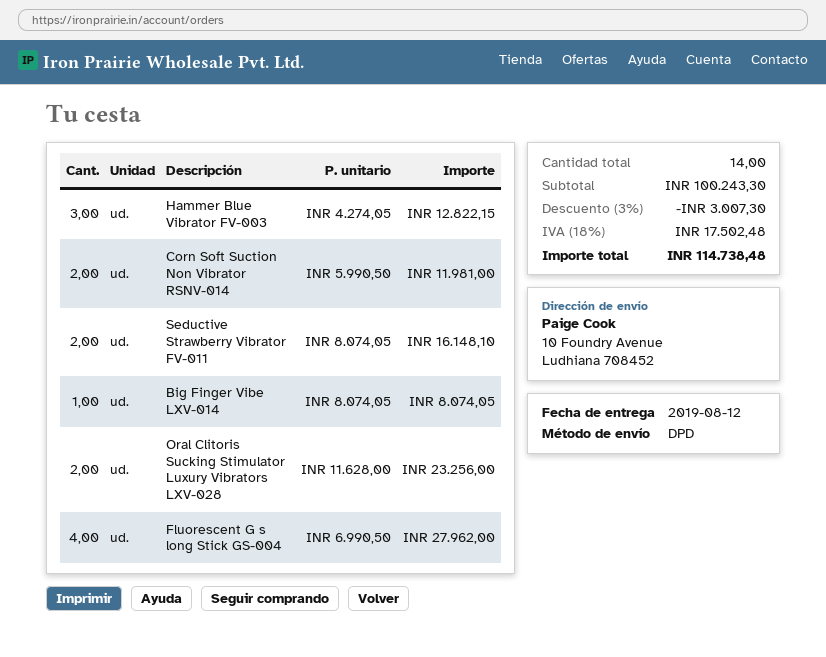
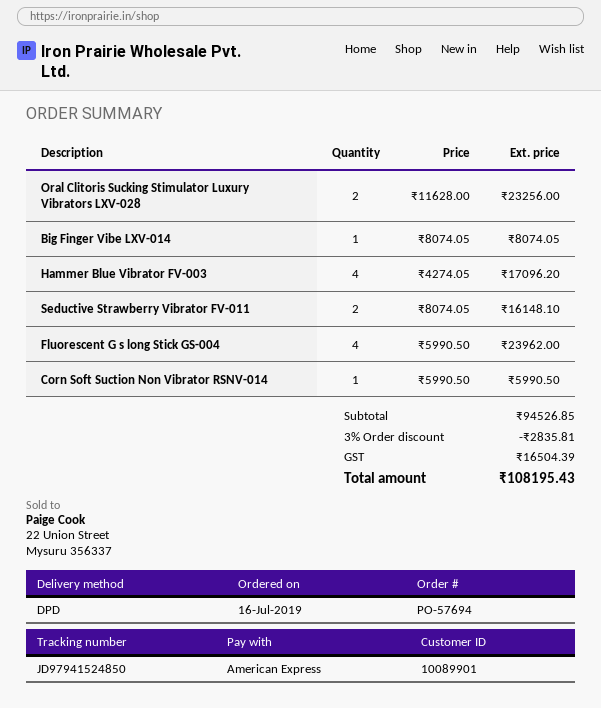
Hammer Blue Vibrator FV-003: 3 x 4274.05 = 12822.15 -> 4 x 4274.05 = 17096.20
Corn Soft Suction Non Vibrator RSNV-014: 2 x 5990.50 = 11981.00 -> 1 x 5990.50 = 5990.50
Fluorescent G s long Stick GS-004: 4 x 6990.50 = 27962.00 -> 4 x 5990.50 = 23962.00
subtotal: 100243.30 -> 94526.85
discount: 3% = 3007.30 -> 3% = 2835.81
tax: 17502.48 -> 16504.39
total: 114738.48 -> 108195.43

